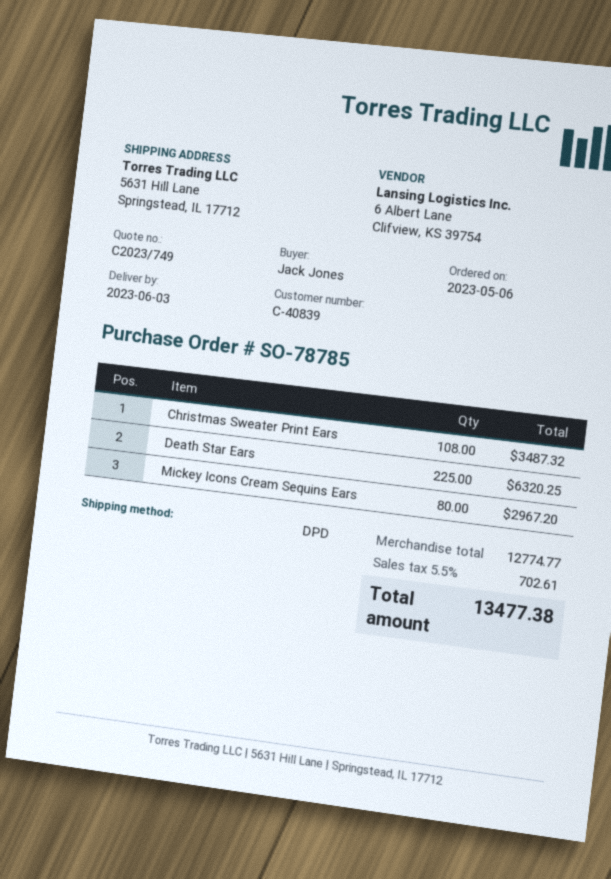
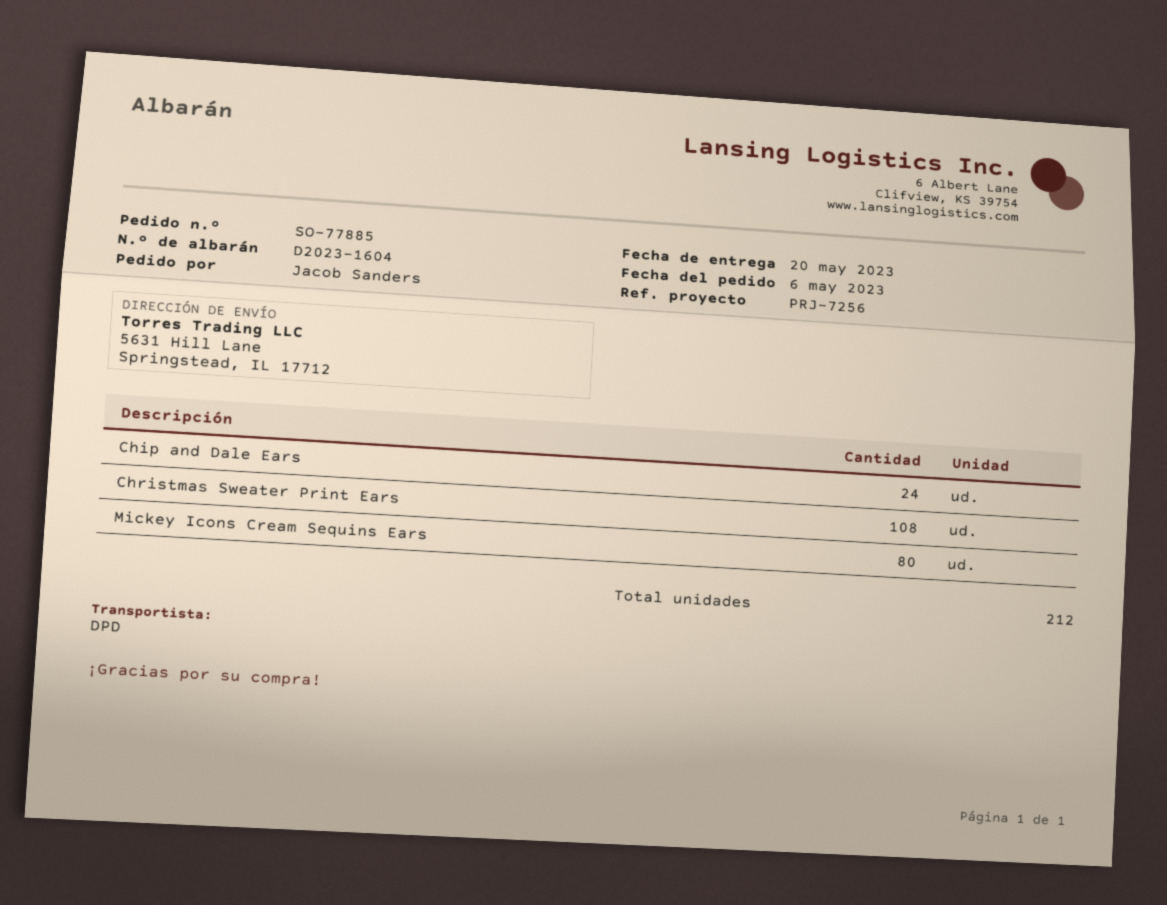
order number: SO-78785 -> SO-77885
delivery date: 2023-06-03 -> 2023-05-20
ordered by: Jack Jones -> Jacob Sanders
Death Star Ears: 225 -> none
Chip and Dale Ears: none -> 24

